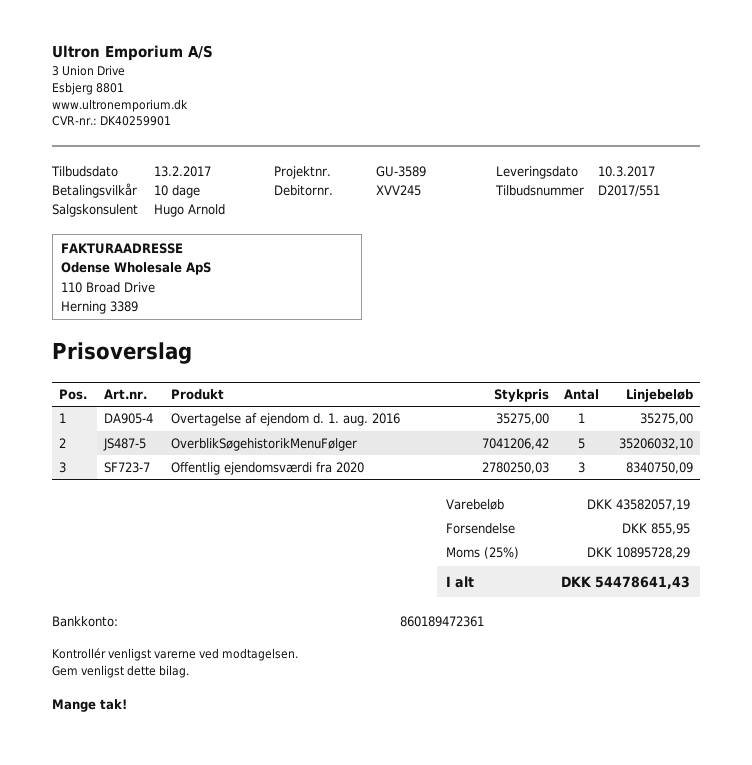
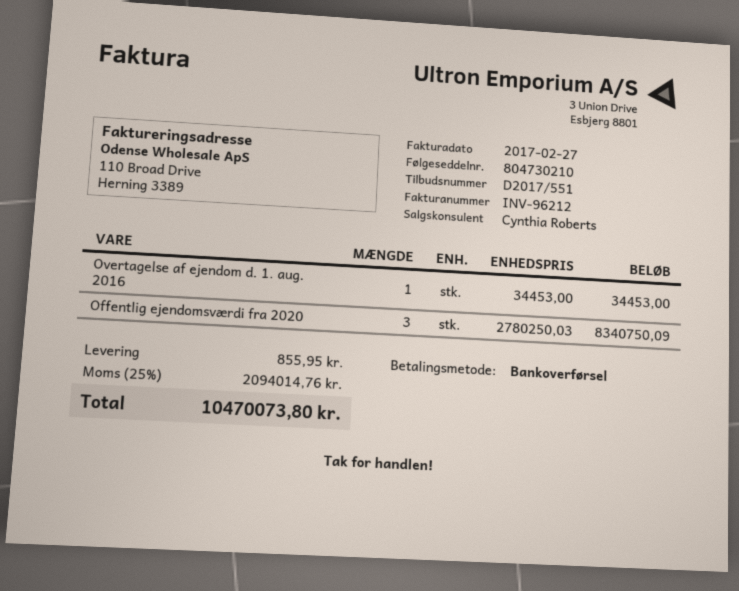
sales rep: Hugo Arnold -> Cynthia Roberts
Overtagelse af ejendom d. 1. aug. 2016: 1 x 35275.00 = 35275.00 -> 1 x 34453.00 = 34453.00
OverblikSøgehistorikMenuFølger: 5 x 7041206.42 = 35206032.10 -> none
tax: 25% = 10895728.29 -> 25% = 2094014.76
total: 54478641.43 -> 10470073.80

